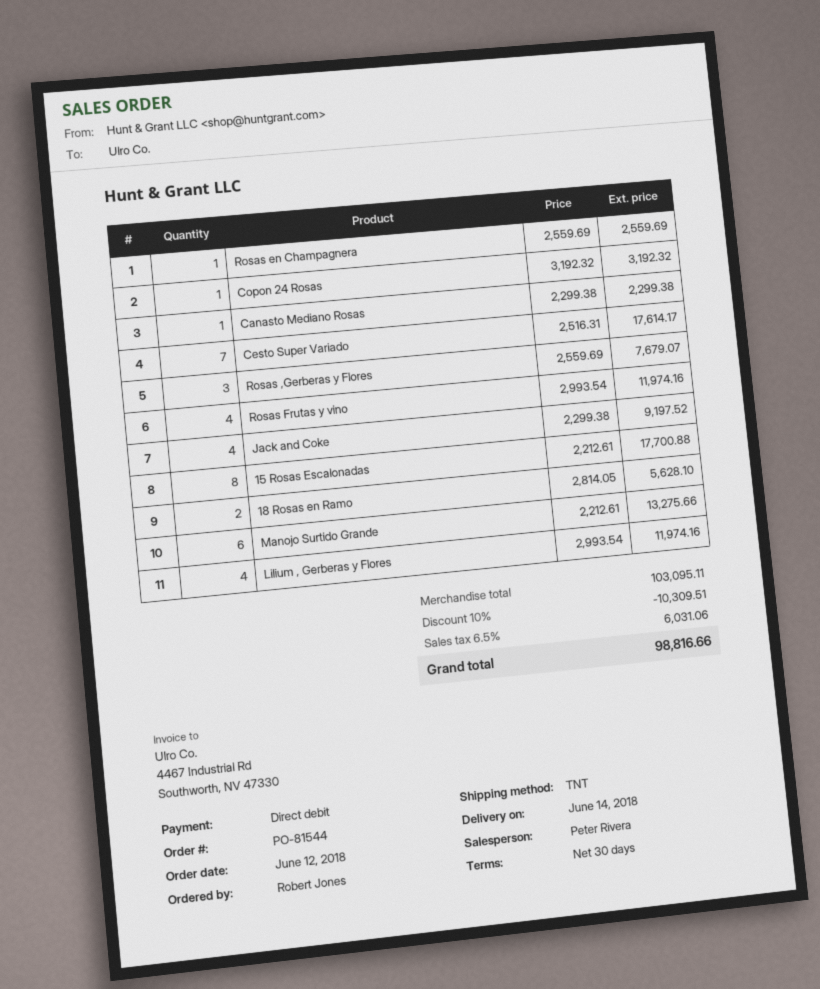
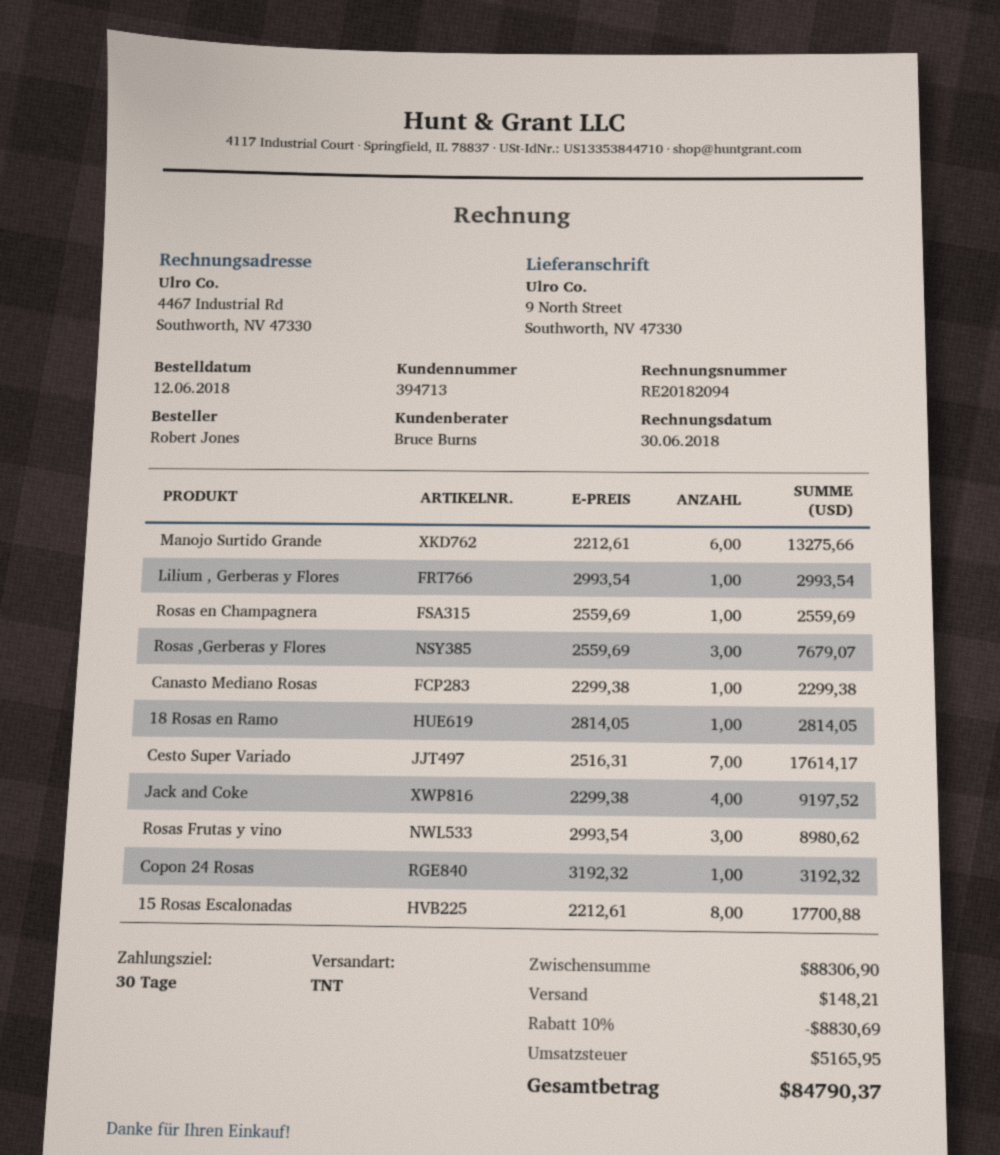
sales rep: Peter Rivera -> Bruce Burns
Rosas Frutas y vino: 4 x 2993.54 = 11974.16 -> 3 x 2993.54 = 8980.62
18 Rosas en Ramo: 2 x 2814.05 = 5628.10 -> 1 x 2814.05 = 2814.05
Lilium , Gerberas y Flores: 4 x 2993.54 = 11974.16 -> 1 x 2993.54 = 2993.54
subtotal: 103095.11 -> 88306.90
discount: 10% = 10309.51 -> 10% = 8830.69
shipping: none -> 148.21
tax: 6031.06 -> 5165.95
total: 98816.66 -> 84790.37

